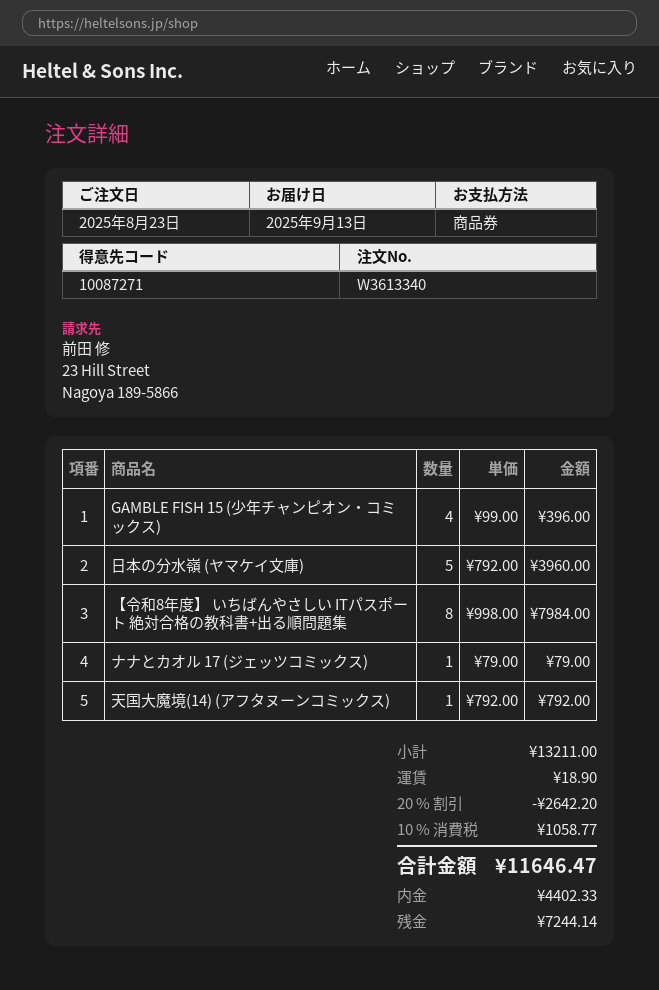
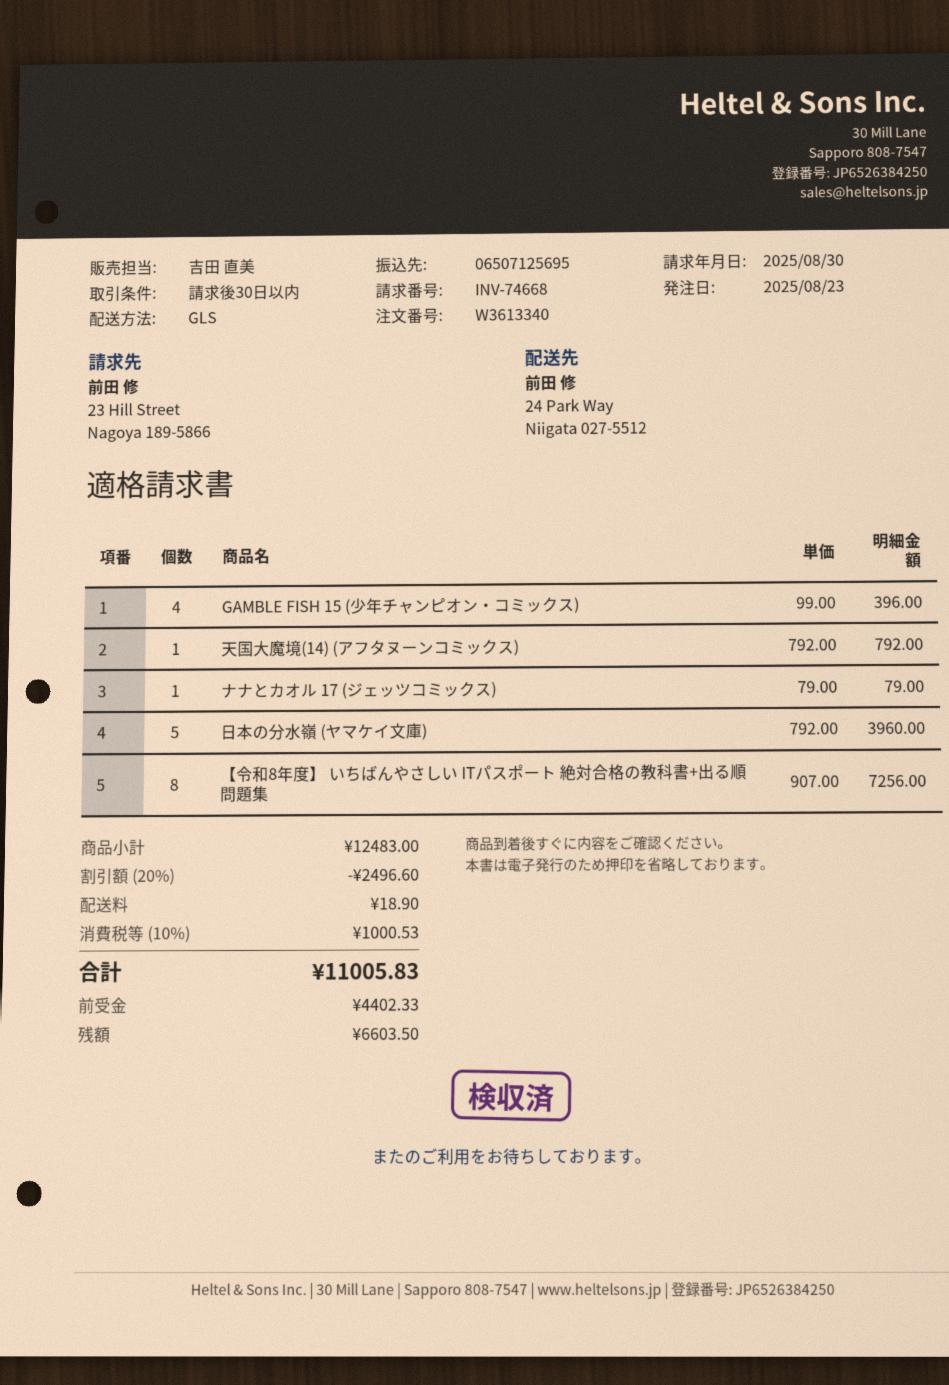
【令和8年度】 いちばんやさしい ITパスポート 絶対合格の教科書+出る順問題集: 8 x 998.00 = 7984.00 -> 8 x 907.00 = 7256.00
subtotal: 13211.00 -> 12483.00
discount: 20% = 2642.20 -> 20% = 2496.60
tax: 10% = 1058.77 -> 10% = 1000.53
total: 11646.47 -> 11005.83
balance: 7244.14 -> 6603.50

